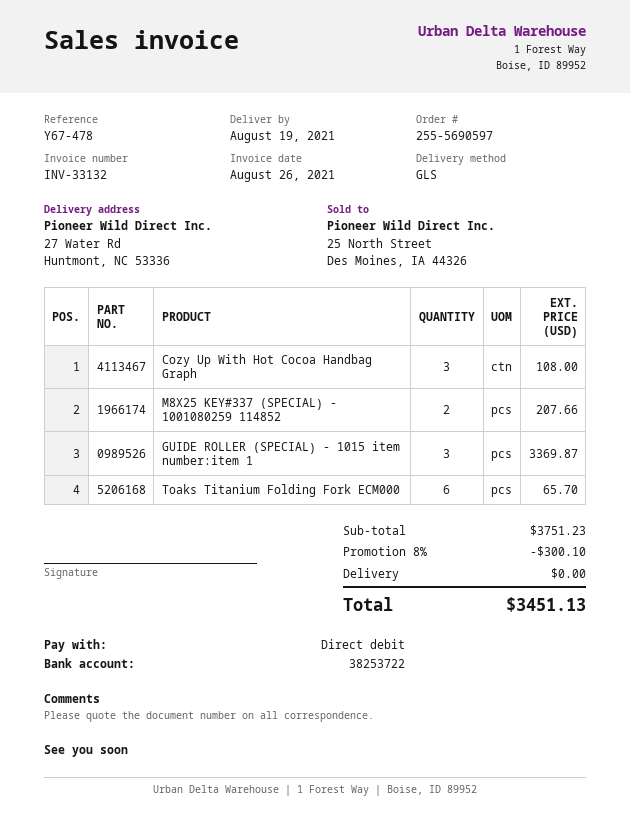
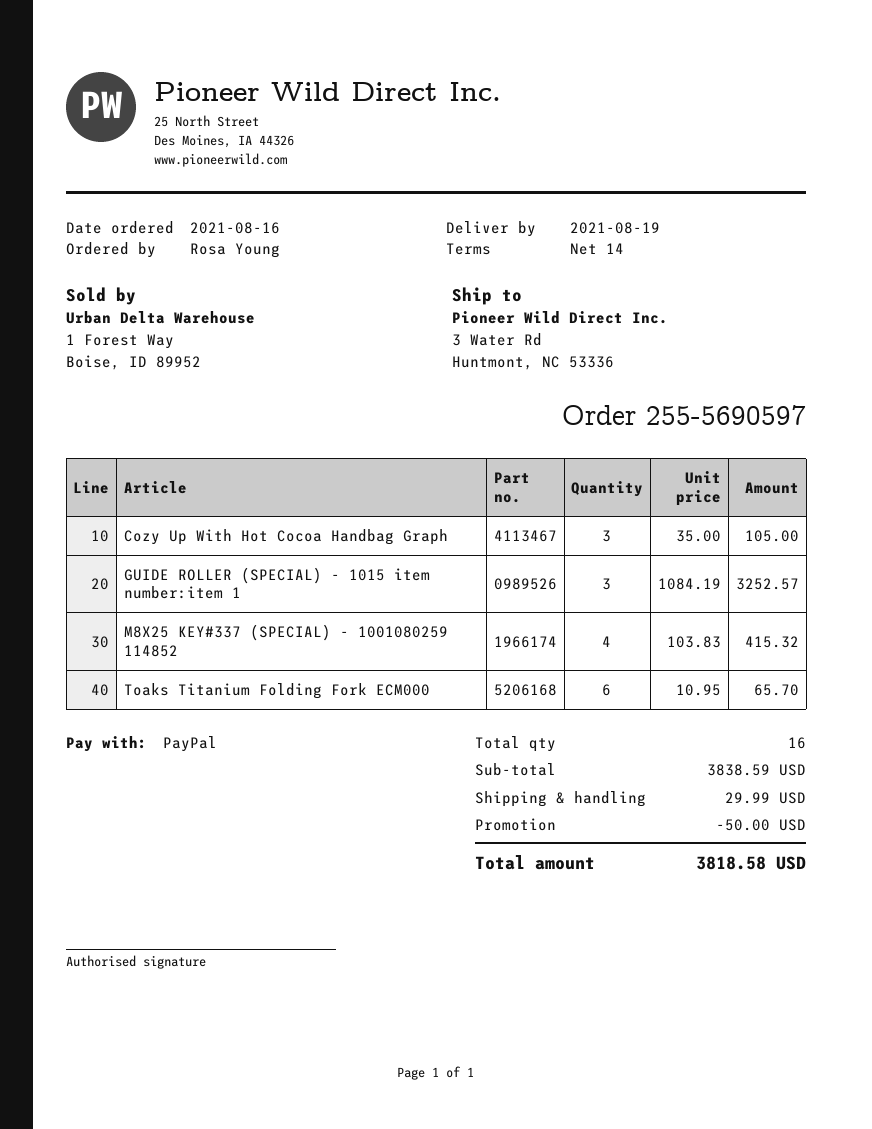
payment method: direct debit -> PayPal
ship to: 27 Water Rd, Huntmont, NC 53336 -> 3 Water Rd, Huntmont, NC 53336
Cozy Up With Hot Cocoa Handbag Graph: 3 for 108.00 -> 3 for 105.00
M8X25 KEY#337 (SPECIAL) - 1001080259 114852: 2 for 207.66 -> 4 for 415.32
GUIDE ROLLER (SPECIAL) - 1015 item number:item 1: 3 for 3369.87 -> 3 for 3252.57
subtotal: 3751.23 -> 3838.59
discount: 300.10 -> 50.00
shipping: 0.00 -> 29.99
total: 3451.13 -> 3818.58

